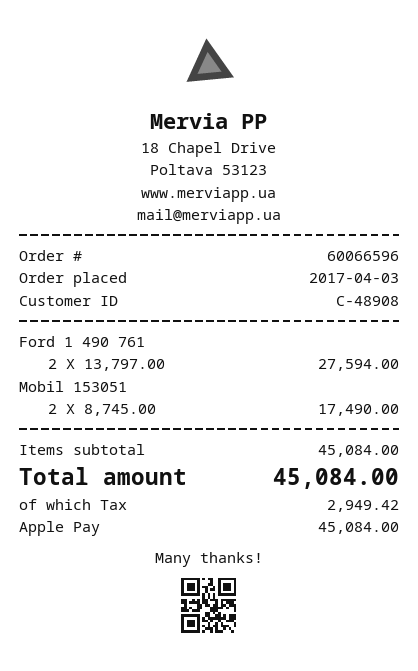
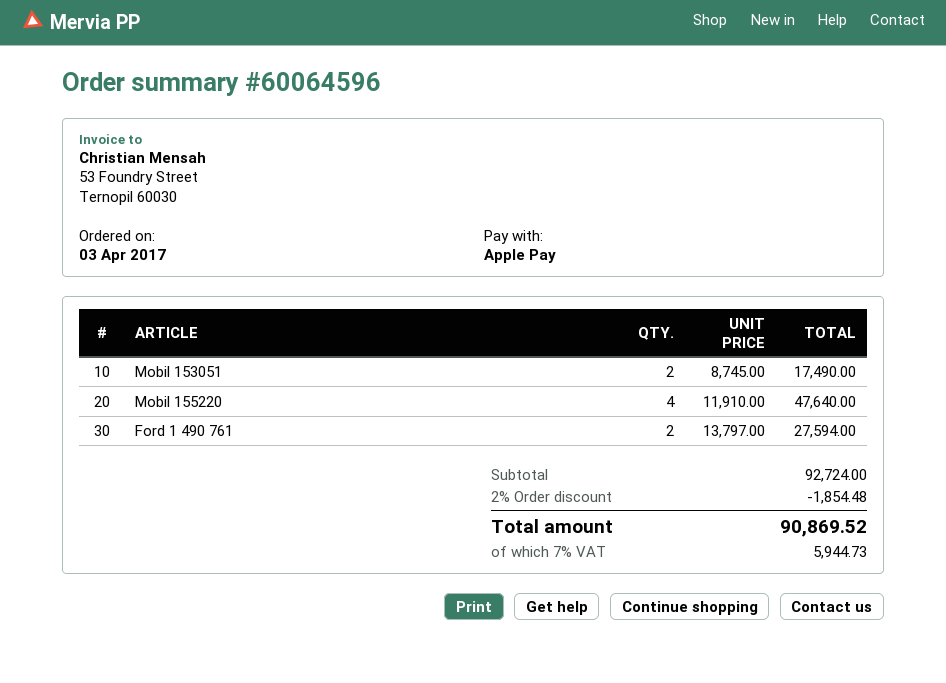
order number: 60066596 -> 60064596
Mobil 155220: none -> 4 x 11910.00 = 47640.00
subtotal: 45084.00 -> 92724.00
discount: none -> 2% = 1854.48
tax: 2949.42 -> 5944.73
total: 45084.00 -> 90869.52

